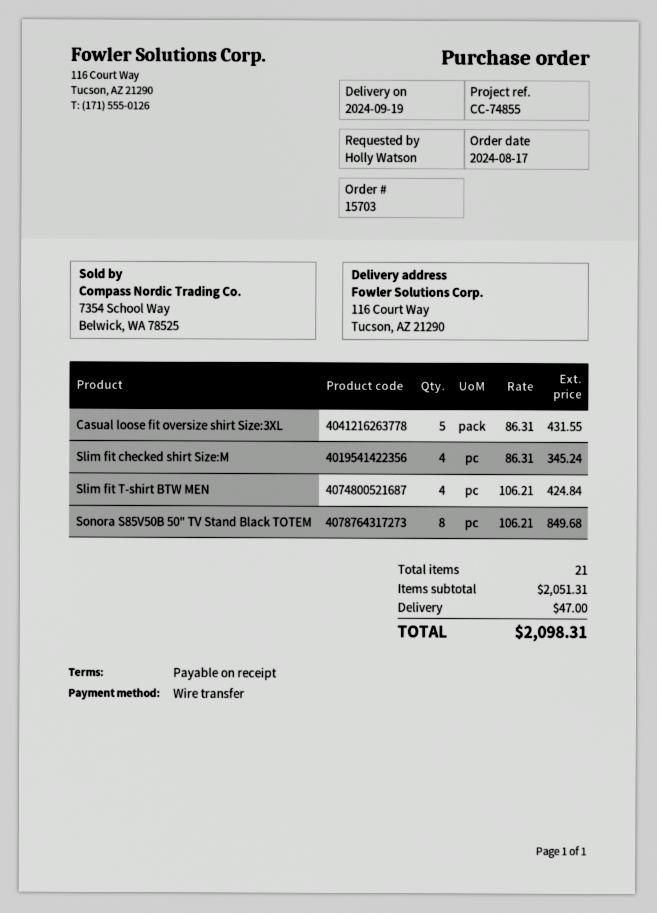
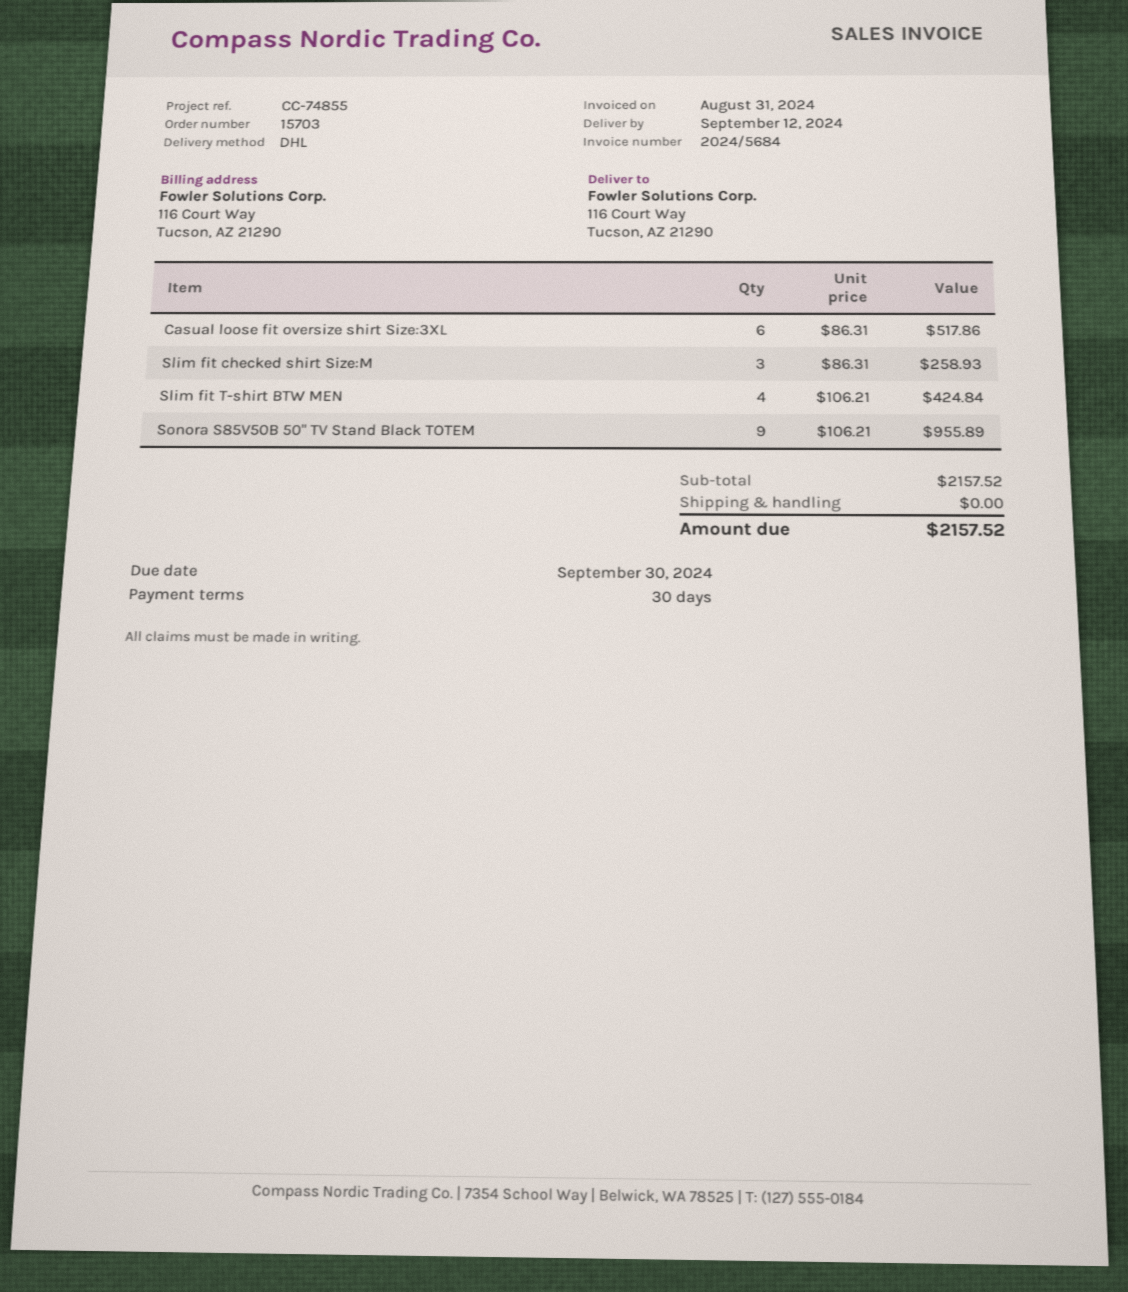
delivery date: 2024-09-19 -> 2024-09-12
payment terms: on receipt -> 30 days
Casual loose fit oversize shirt Size:3XL: 5 x 86.31 = 431.55 -> 6 x 86.31 = 517.86
Slim fit checked shirt Size:M: 4 x 86.31 = 345.24 -> 3 x 86.31 = 258.93
Sonora S85V50B 50" TV Stand Black TOTEM: 8 x 106.21 = 849.68 -> 9 x 106.21 = 955.89
subtotal: 2051.31 -> 2157.52
shipping: 47.00 -> 0.00
total: 2098.31 -> 2157.52

